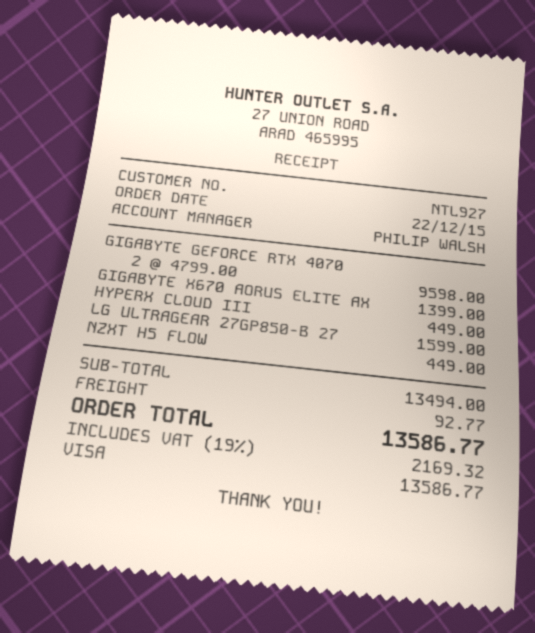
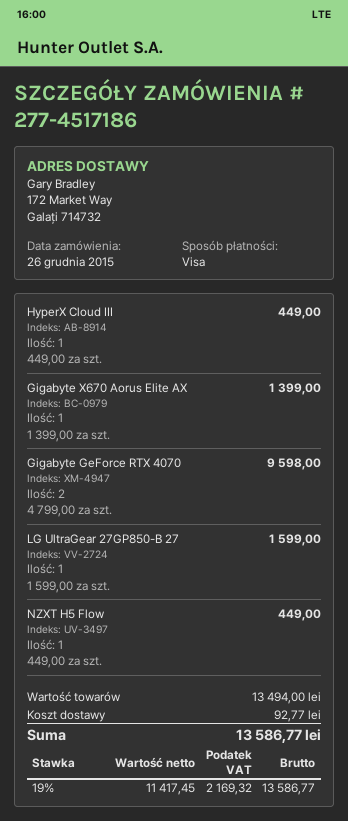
order date: 2015-12-22 -> 2015-12-26

